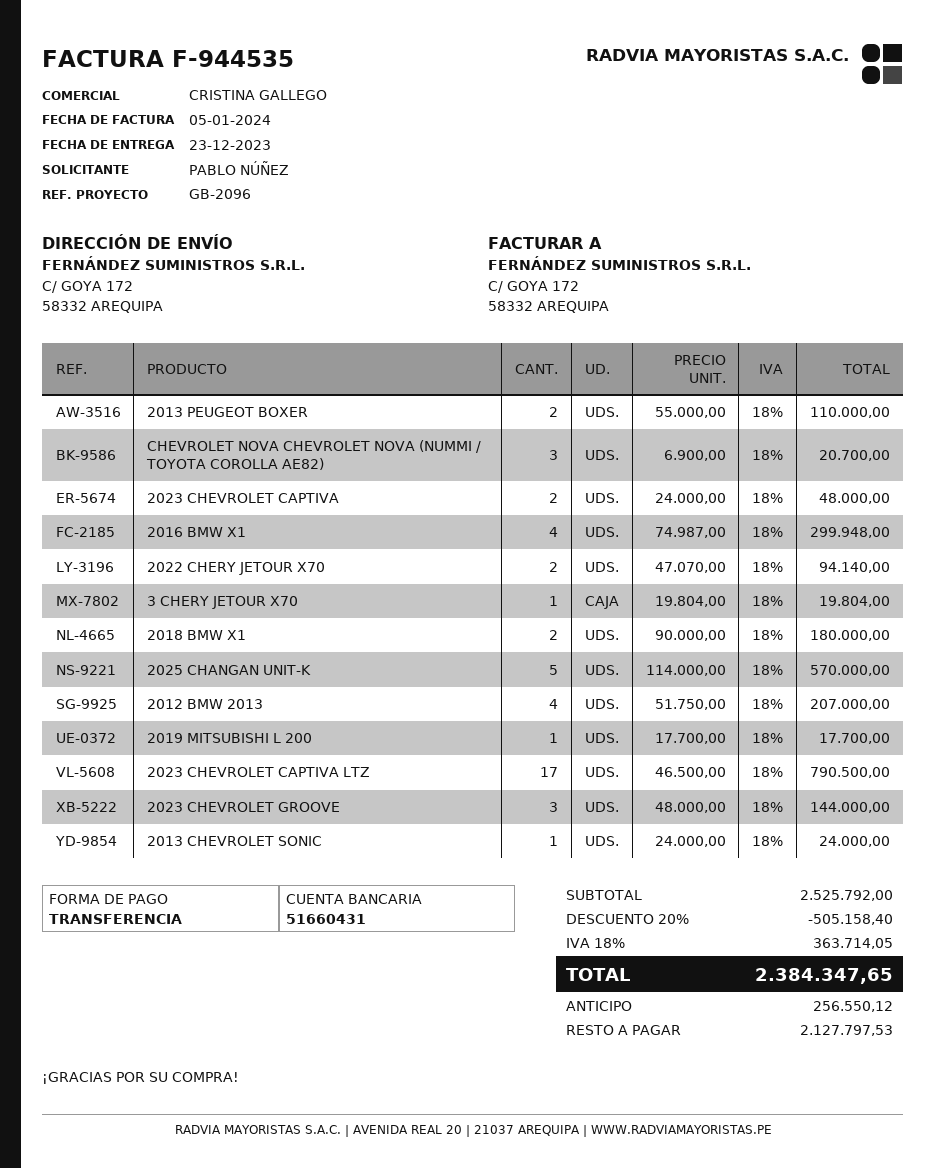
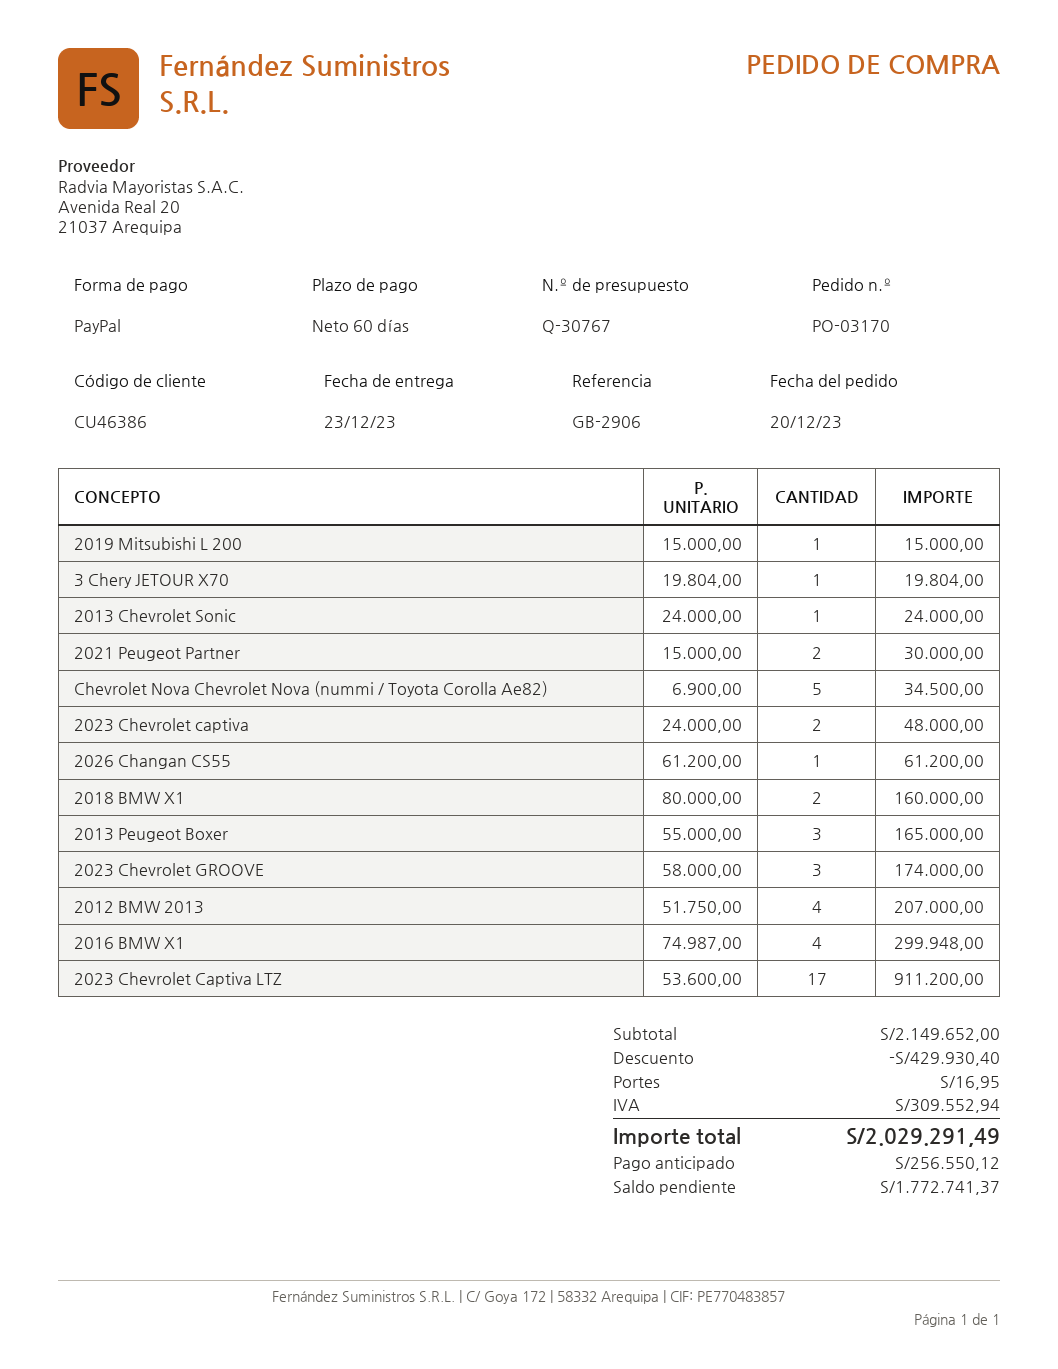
reference: GB-2096 -> GB-2906
payment method: bank transfer -> PayPal
2013 PEUGEOT BOXER: 2 x 55000.00 = 110000.00 -> 3 x 55000.00 = 165000.00
CHEVROLET NOVA CHEVROLET NOVA (NUMMI / TOYOTA COROLLA AE82): 3 x 6900.00 = 20700.00 -> 5 x 6900.00 = 34500.00
2022 CHERY JETOUR X70: 2 x 47070.00 = 94140.00 -> none
2018 BMW X1: 2 x 90000.00 = 180000.00 -> 2 x 80000.00 = 160000.00
2025 CHANGAN UNIT-K: 5 x 114000.00 = 570000.00 -> none
2019 MITSUBISHI L 200: 1 x 17700.00 = 17700.00 -> 1 x 15000.00 = 15000.00
2023 CHEVROLET CAPTIVA LTZ: 17 x 46500.00 = 790500.00 -> 17 x 53600.00 = 911200.00
2023 CHEVROLET GROOVE: 3 x 48000.00 = 144000.00 -> 3 x 58000.00 = 174000.00
2021 Peugeot Partner: none -> 2 x 15000.00 = 30000.00
2026 Changan CS55: none -> 1 x 61200.00 = 61200.00
subtotal: 2525792.00 -> 2149652.00
discount: 505158.40 -> 429930.40
shipping: none -> 16.95
tax: 363714.05 -> 309552.94
total: 2384347.65 -> 2029291.49
balance: 2127797.53 -> 1772741.37

